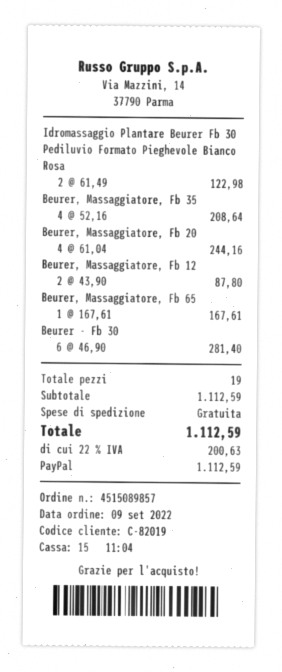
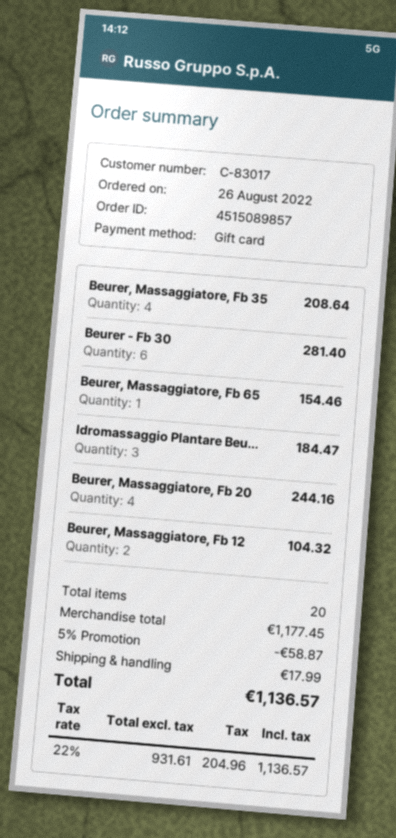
order date: 2022-09-09 -> 2022-08-26
customer number: C-82019 -> C-83017
payment method: PayPal -> gift card
Idromassaggio Plantare Beurer Fb 30 Pediluvio Formato Pieghevole Bianco Rosa: 2 for 122.98 -> 3 for 184.47
Beurer, Massaggiatore, Fb 12: 2 for 87.80 -> 2 for 104.32
Beurer, Massaggiatore, Fb 65: 1 for 167.61 -> 1 for 154.46
total quantity: 19 -> 20
subtotal: 1112.59 -> 1177.45
discount: none -> 5% = 58.87
shipping: 0.00 -> 17.99
tax: 22% = 200.63 -> 22% = 204.96
total: 1112.59 -> 1136.57

